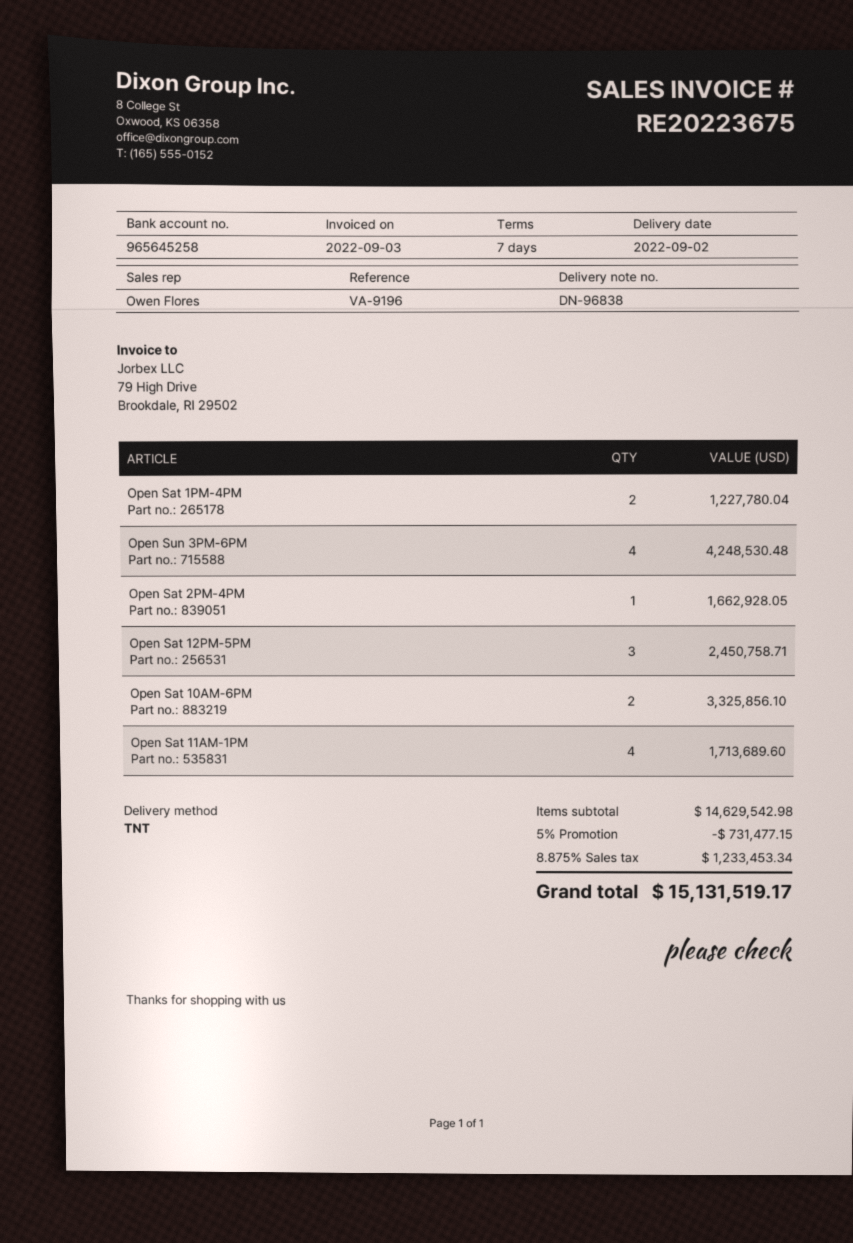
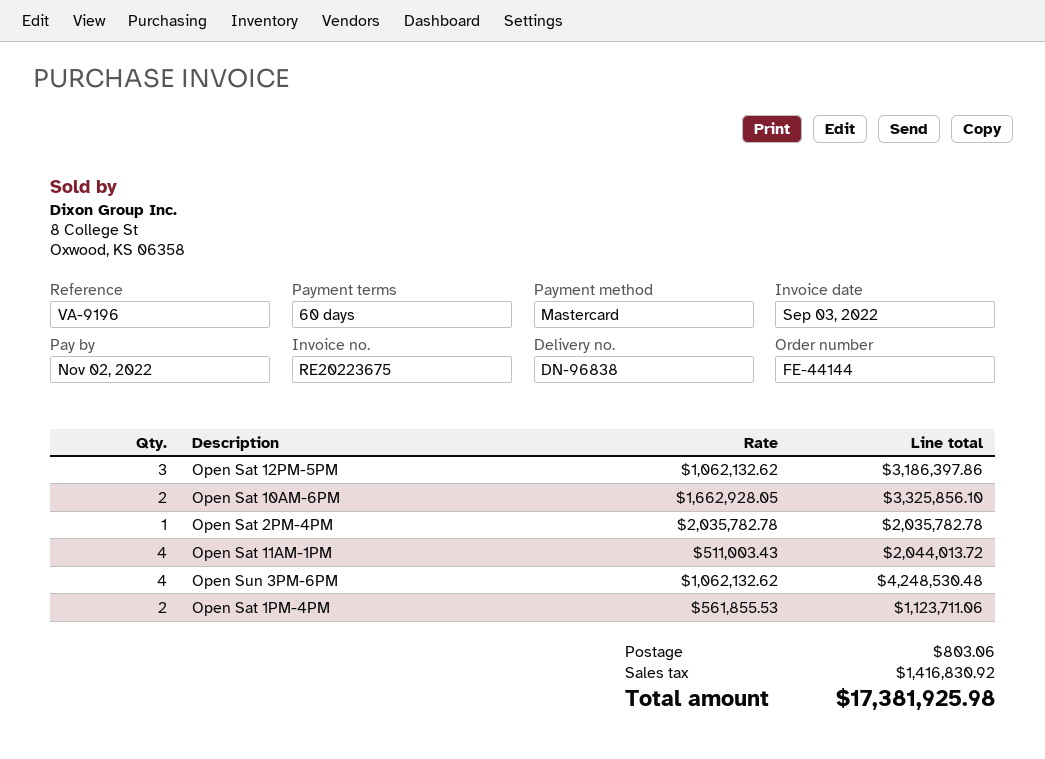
payment terms: 7 days -> 60 days
Open Sat 1PM-4PM: 2 for 1227780.04 -> 2 for 1123711.06
Open Sat 2PM-4PM: 1 for 1662928.05 -> 1 for 2035782.78
Open Sat 12PM-5PM: 3 for 2450758.71 -> 3 for 3186397.86
Open Sat 11AM-1PM: 4 for 1713689.60 -> 4 for 2044013.72
discount: 5% = 731477.15 -> none
shipping: none -> 803.06
tax: 1233453.34 -> 1416830.92
total: 15131519.17 -> 17381925.98

